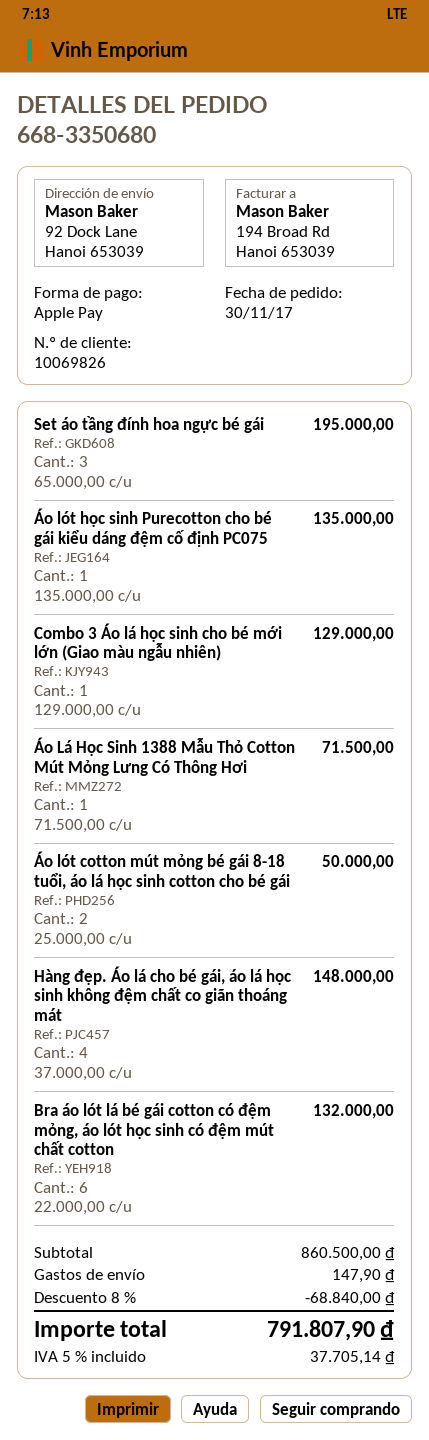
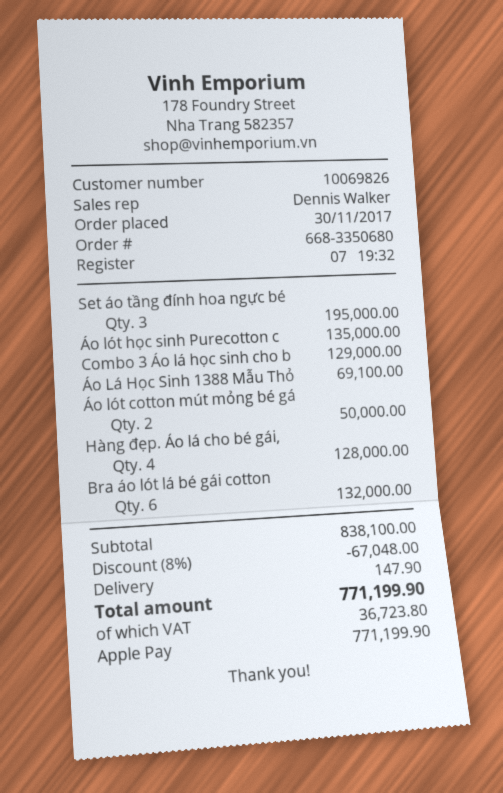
Áo Lá Học Sinh 1388 Mẫu Thỏ Cotton Mút Mỏng Lưng Có Thông Hơi: 1 for 71500.00 -> 1 for 69100.00
Hàng đẹp. Áo lá cho bé gái, áo lá học sinh không đệm chất co giãn thoáng mát: 4 for 148000.00 -> 4 for 128000.00
subtotal: 860500.00 -> 838100.00
discount: 8% = 68840.00 -> 8% = 67048.00
tax: 37705.14 -> 36723.80
total: 791807.90 -> 771199.90

